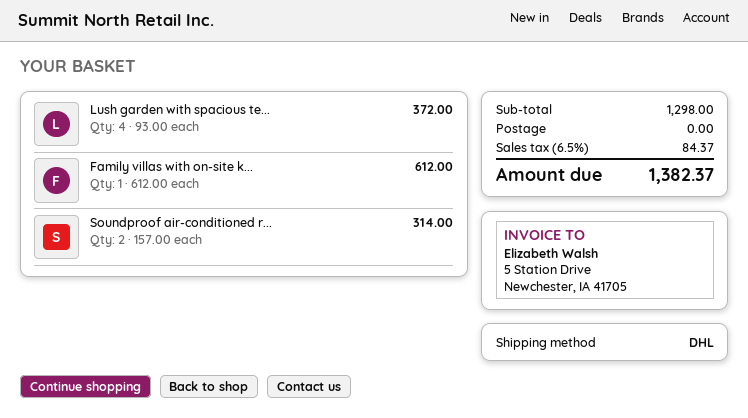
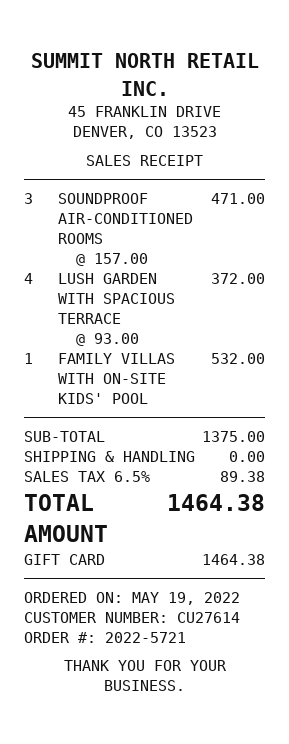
Family villas with on-site k...: 1 x 612.00 = 612.00 -> 1 x 532.00 = 532.00
Soundproof air-conditioned r...: 2 x 157.00 = 314.00 -> 3 x 157.00 = 471.00
subtotal: 1298.00 -> 1375.00
tax: 6.5% = 84.37 -> 6.5% = 89.38
total: 1382.37 -> 1464.38

